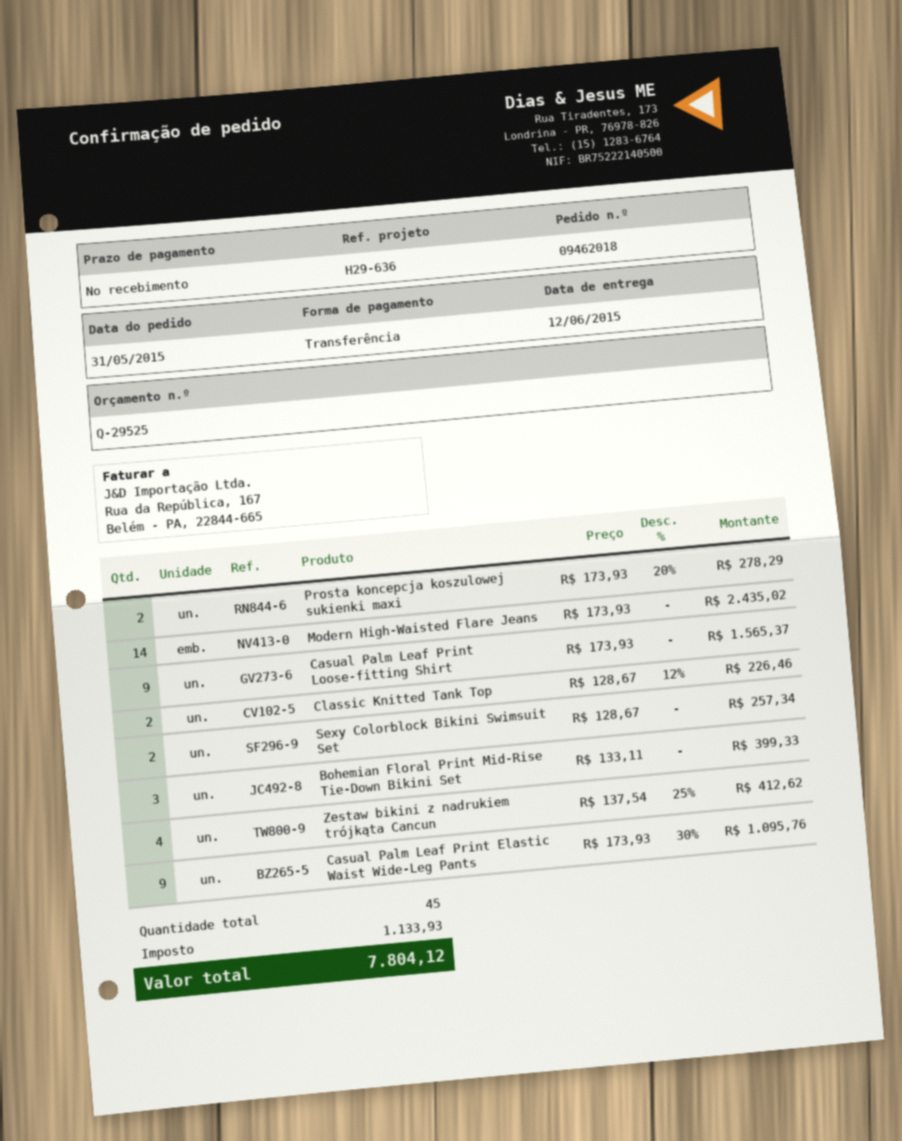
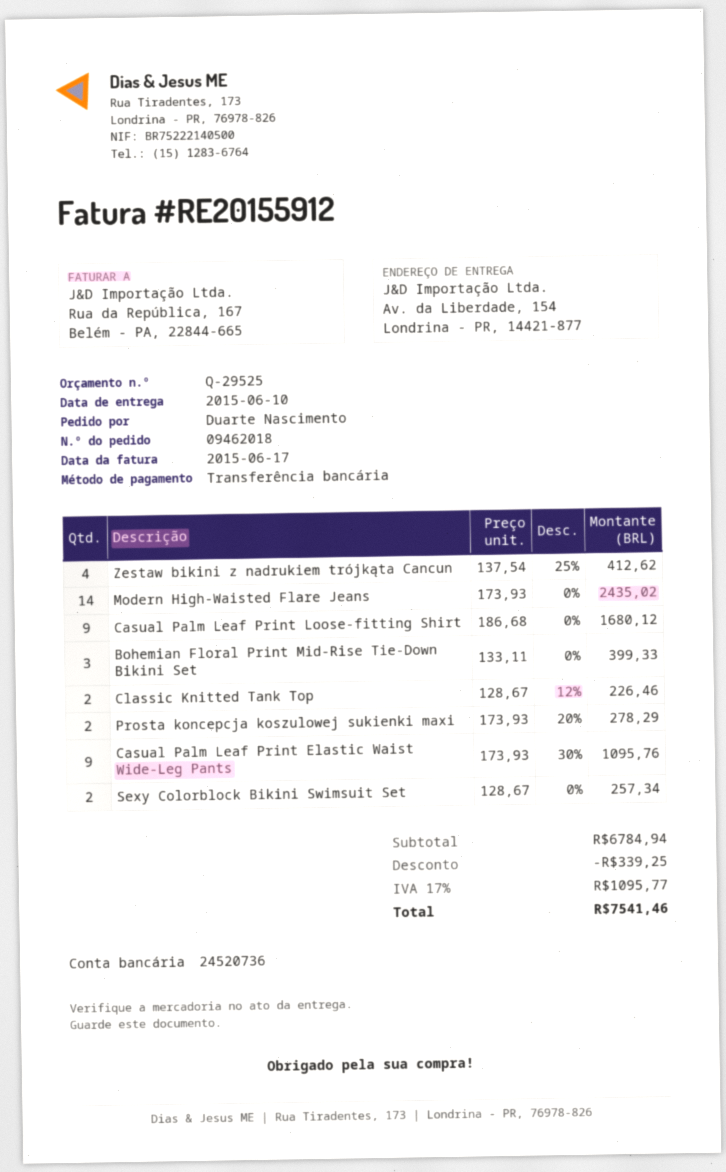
delivery date: 2015-06-12 -> 2015-06-10
Casual Palm Leaf Print Loose-fitting Shirt: 9 x 173.93 = 1565.37 -> 9 x 186.68 = 1680.12
discount: none -> 339.25
tax: 1133.93 -> 1095.77
total: 7804.12 -> 7541.46

